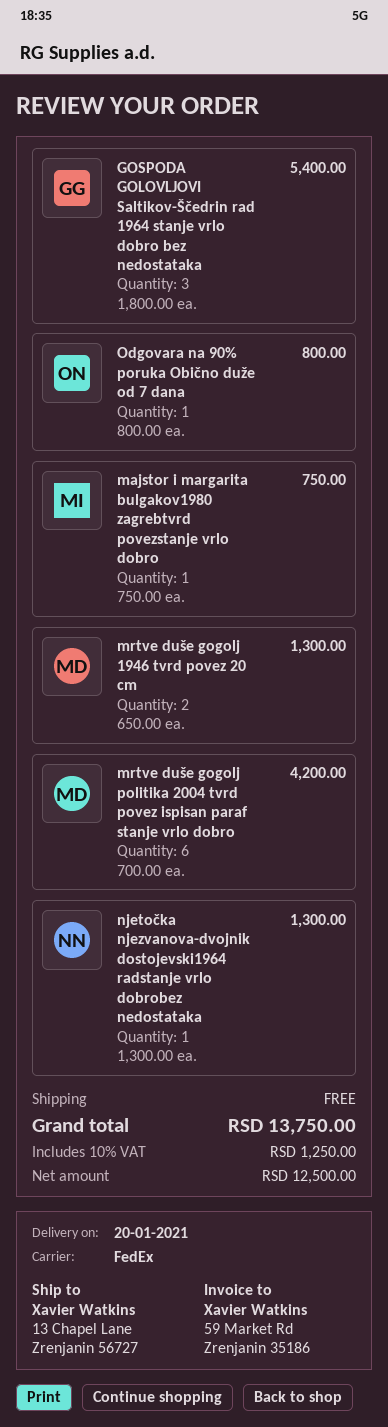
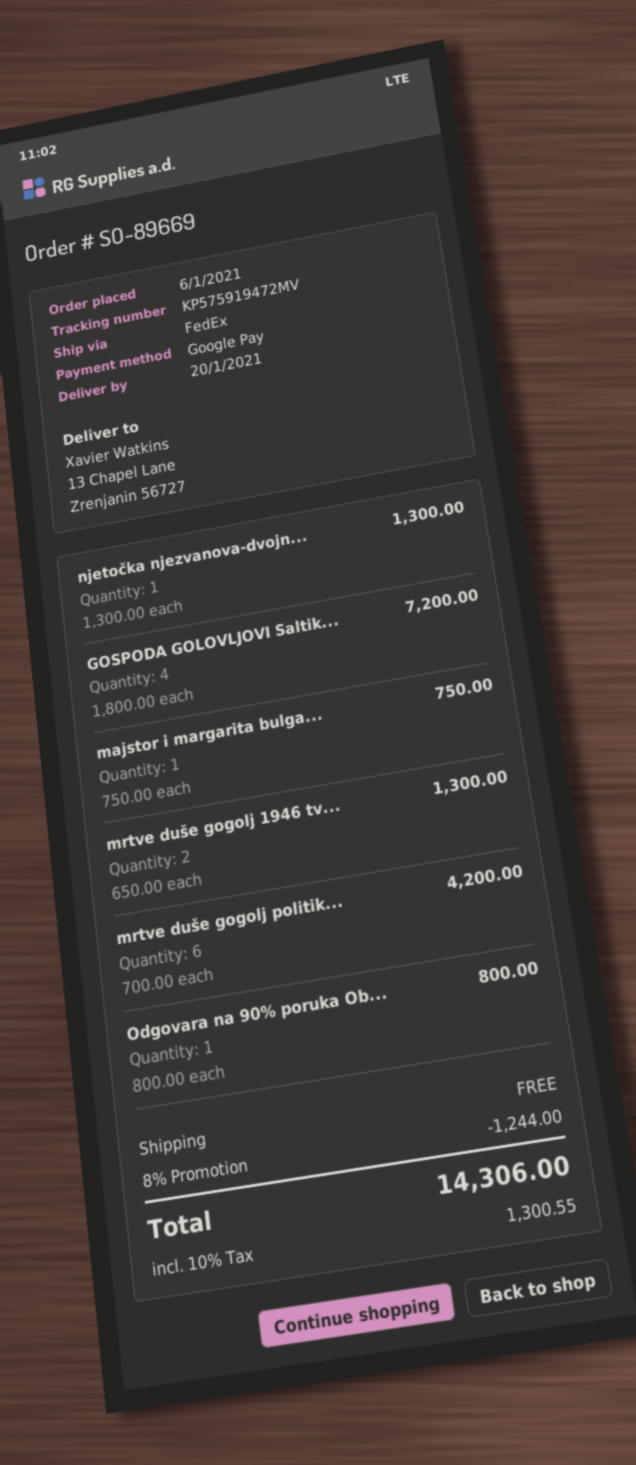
GOSPODA GOLOVLJOVI Saltikov-Ščedrin rad 1964 stanje vrlo dobro bez nedostataka: 3 x 1800.00 = 5400.00 -> 4 x 1800.00 = 7200.00
discount: none -> 8% = 1244.00
tax: 10% = 1250.00 -> 10% = 1300.55
total: 13750.00 -> 14306.00

